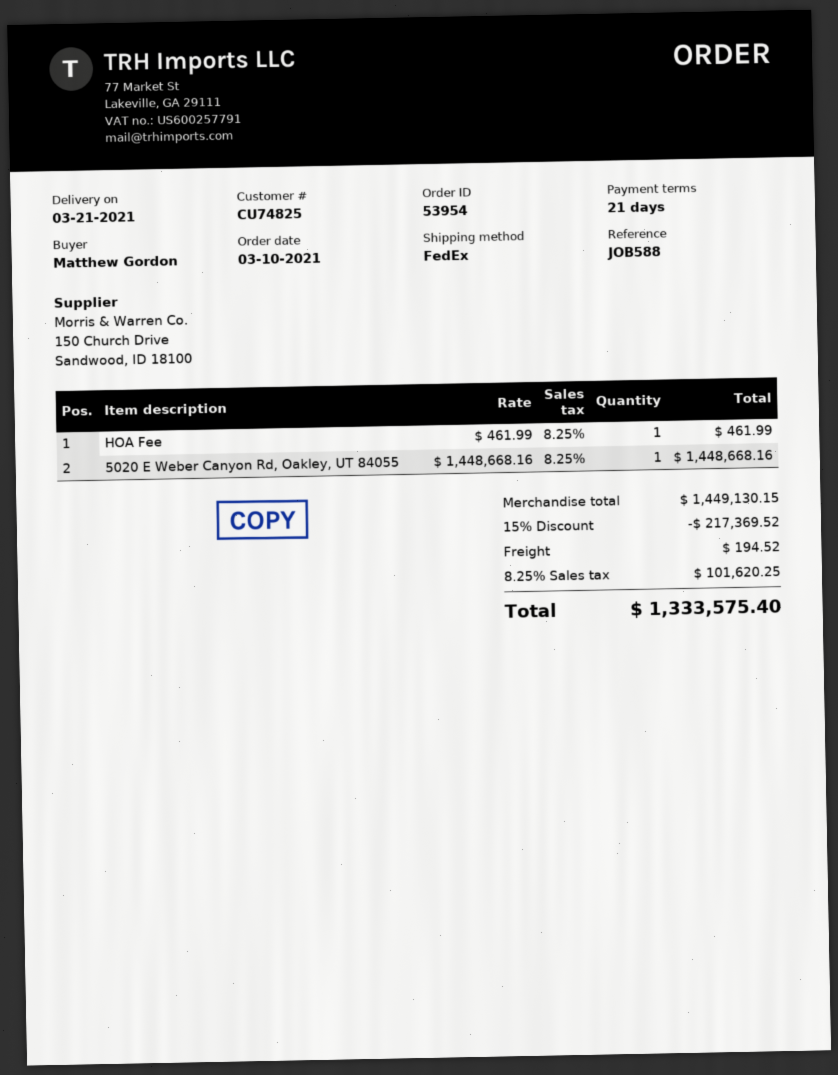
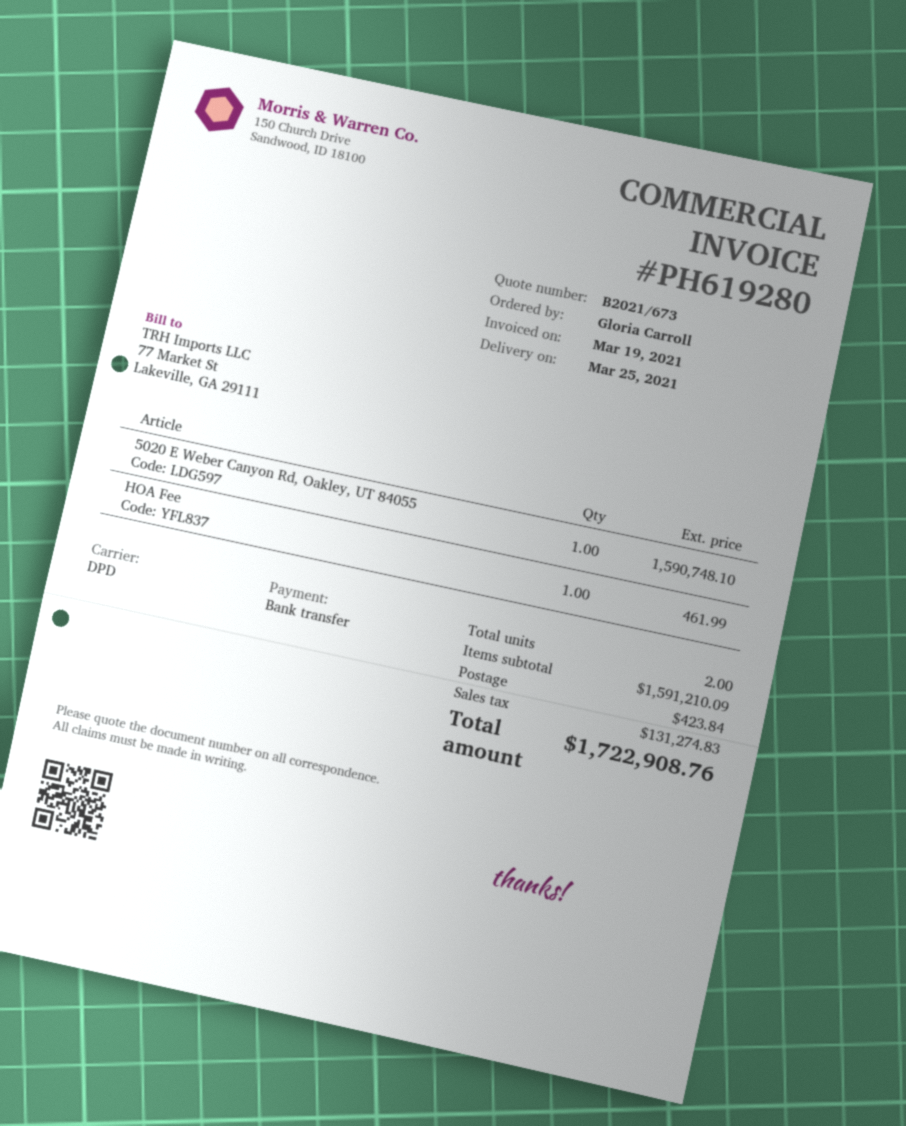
delivery date: 2021-03-21 -> 2021-03-25
ordered by: Matthew Gordon -> Gloria Carroll
shipping method: FedEx -> DPD
5020 E Weber Canyon Rd, Oakley, UT 84055: 1 for 1448668.16 -> 1 for 1590748.10
subtotal: 1449130.15 -> 1591210.09
discount: 15% = 217369.52 -> none
shipping: 194.52 -> 423.84
tax: 101620.25 -> 131274.83
total: 1333575.40 -> 1722908.76

